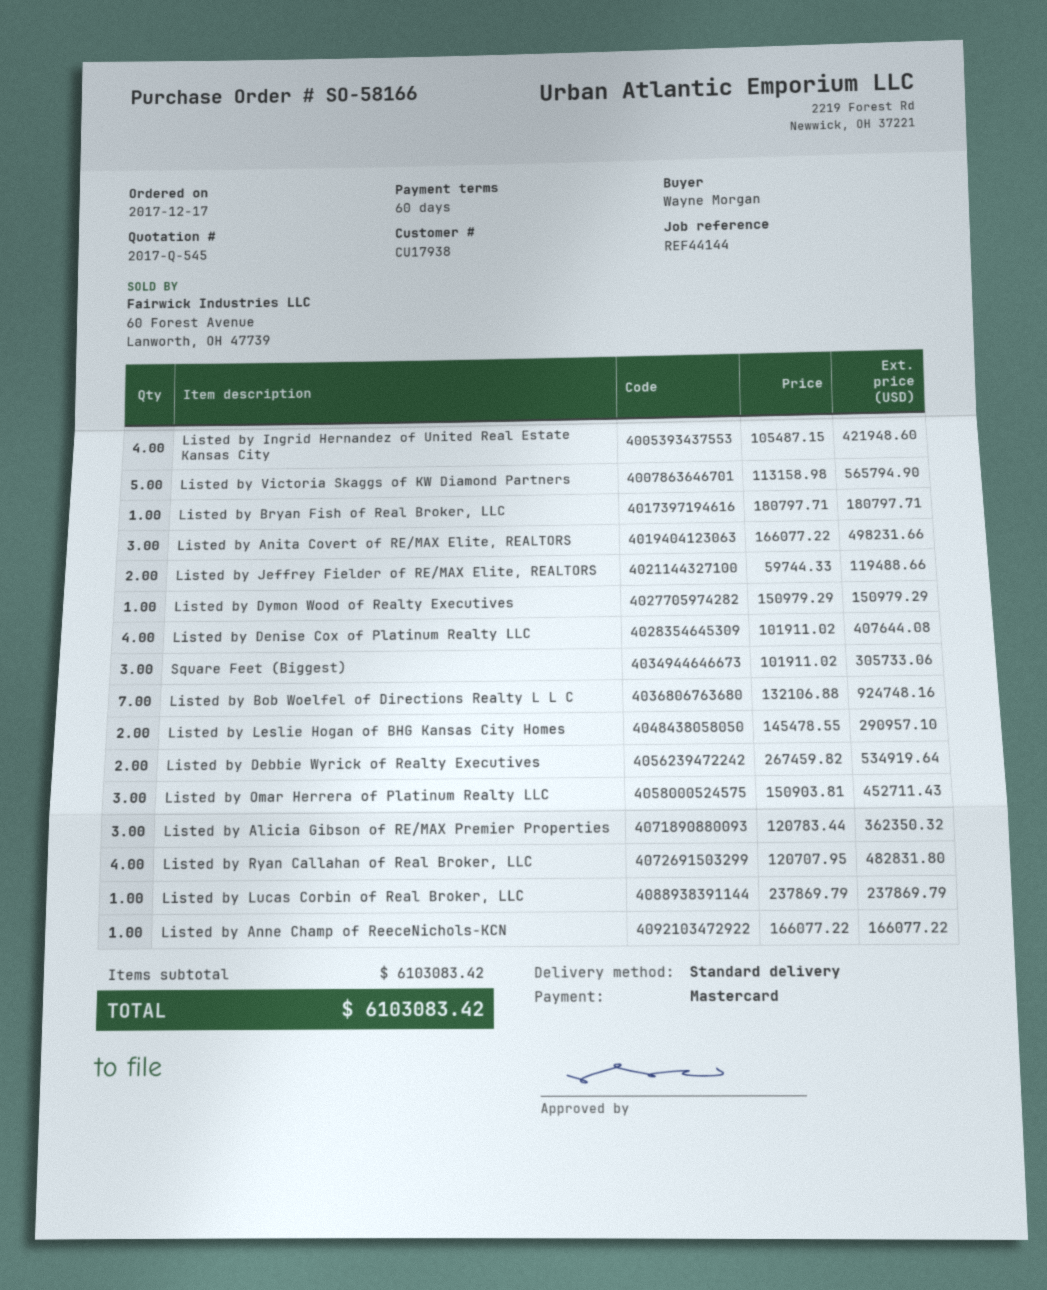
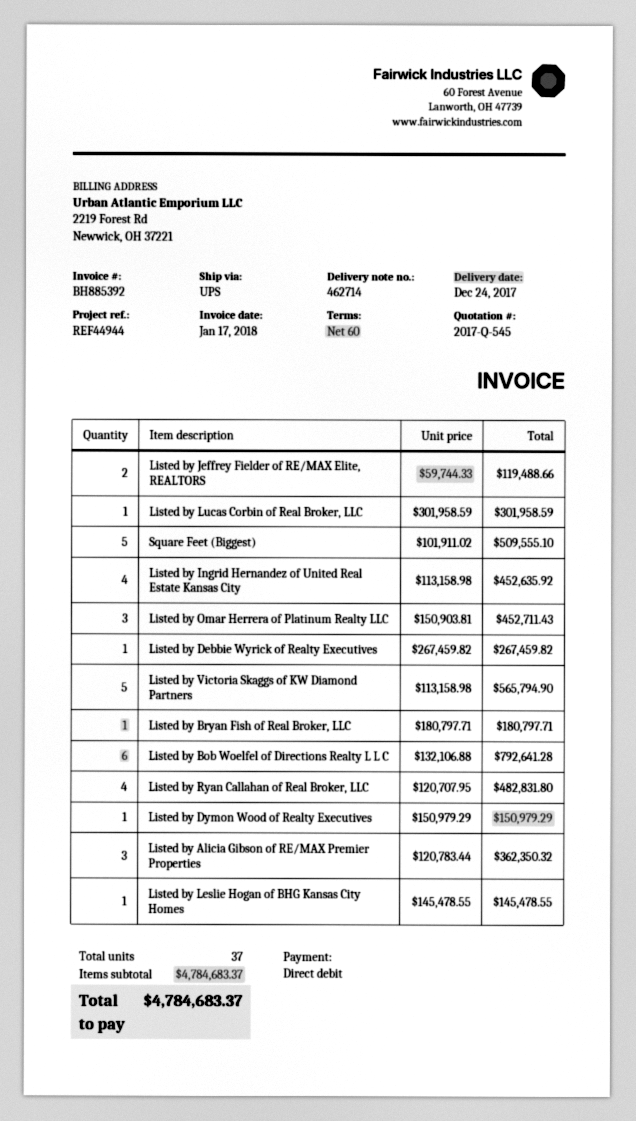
reference: REF44144 -> REF44944
payment method: Mastercard -> direct debit
shipping method: standard -> UPS
Listed by Ingrid Hernandez of United Real Estate Kansas City: 4 x 105487.15 = 421948.60 -> 4 x 113158.98 = 452635.92
Listed by Anita Covert of RE/MAX Elite, REALTORS: 3 x 166077.22 = 498231.66 -> none
Listed by Denise Cox of Platinum Realty LLC: 4 x 101911.02 = 407644.08 -> none
Square Feet (Biggest): 3 x 101911.02 = 305733.06 -> 5 x 101911.02 = 509555.10
Listed by Bob Woelfel of Directions Realty L L C: 7 x 132106.88 = 924748.16 -> 6 x 132106.88 = 792641.28
Listed by Leslie Hogan of BHG Kansas City Homes: 2 x 145478.55 = 290957.10 -> 1 x 145478.55 = 145478.55
Listed by Debbie Wyrick of Realty Executives: 2 x 267459.82 = 534919.64 -> 1 x 267459.82 = 267459.82
Listed by Lucas Corbin of Real Broker, LLC: 1 x 237869.79 = 237869.79 -> 1 x 301958.59 = 301958.59
Listed by Anne Champ of ReeceNichols-KCN: 1 x 166077.22 = 166077.22 -> none
subtotal: 6103083.42 -> 4784683.37
total: 6103083.42 -> 4784683.37

